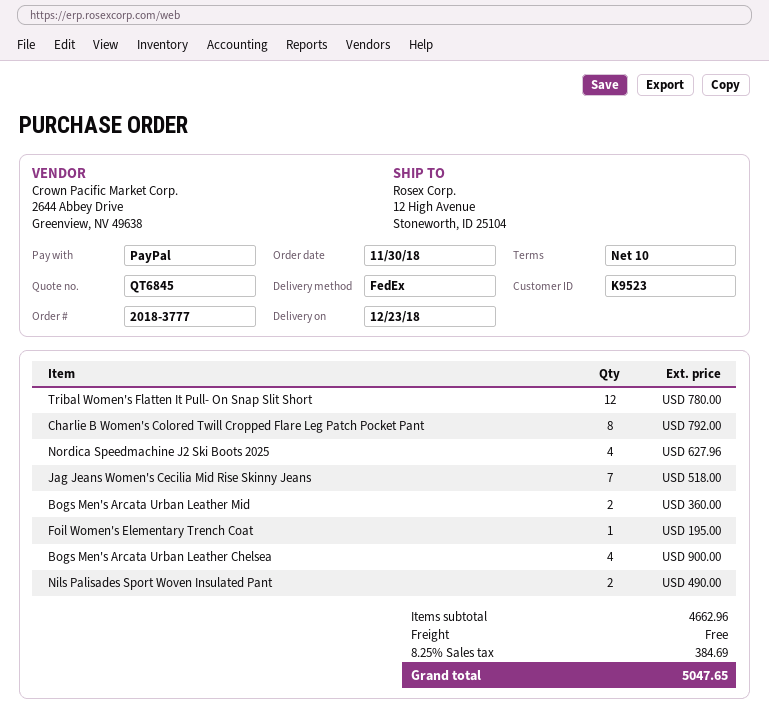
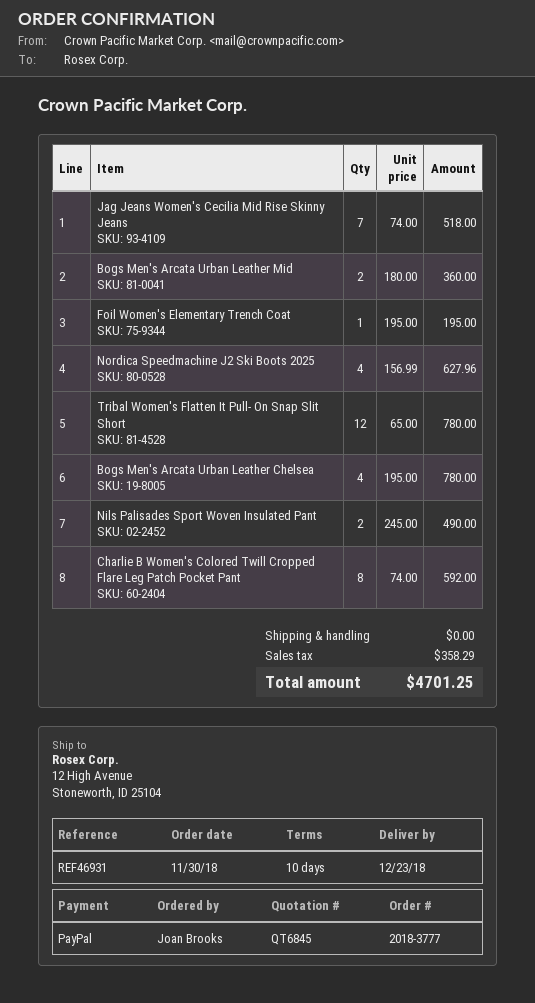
Charlie B Women's Colored Twill Cropped Flare Leg Patch Pocket Pant: 8 for 792.00 -> 8 for 592.00
Bogs Men's Arcata Urban Leather Chelsea: 4 for 900.00 -> 4 for 780.00
tax: 384.69 -> 358.29
total: 5047.65 -> 4701.25

